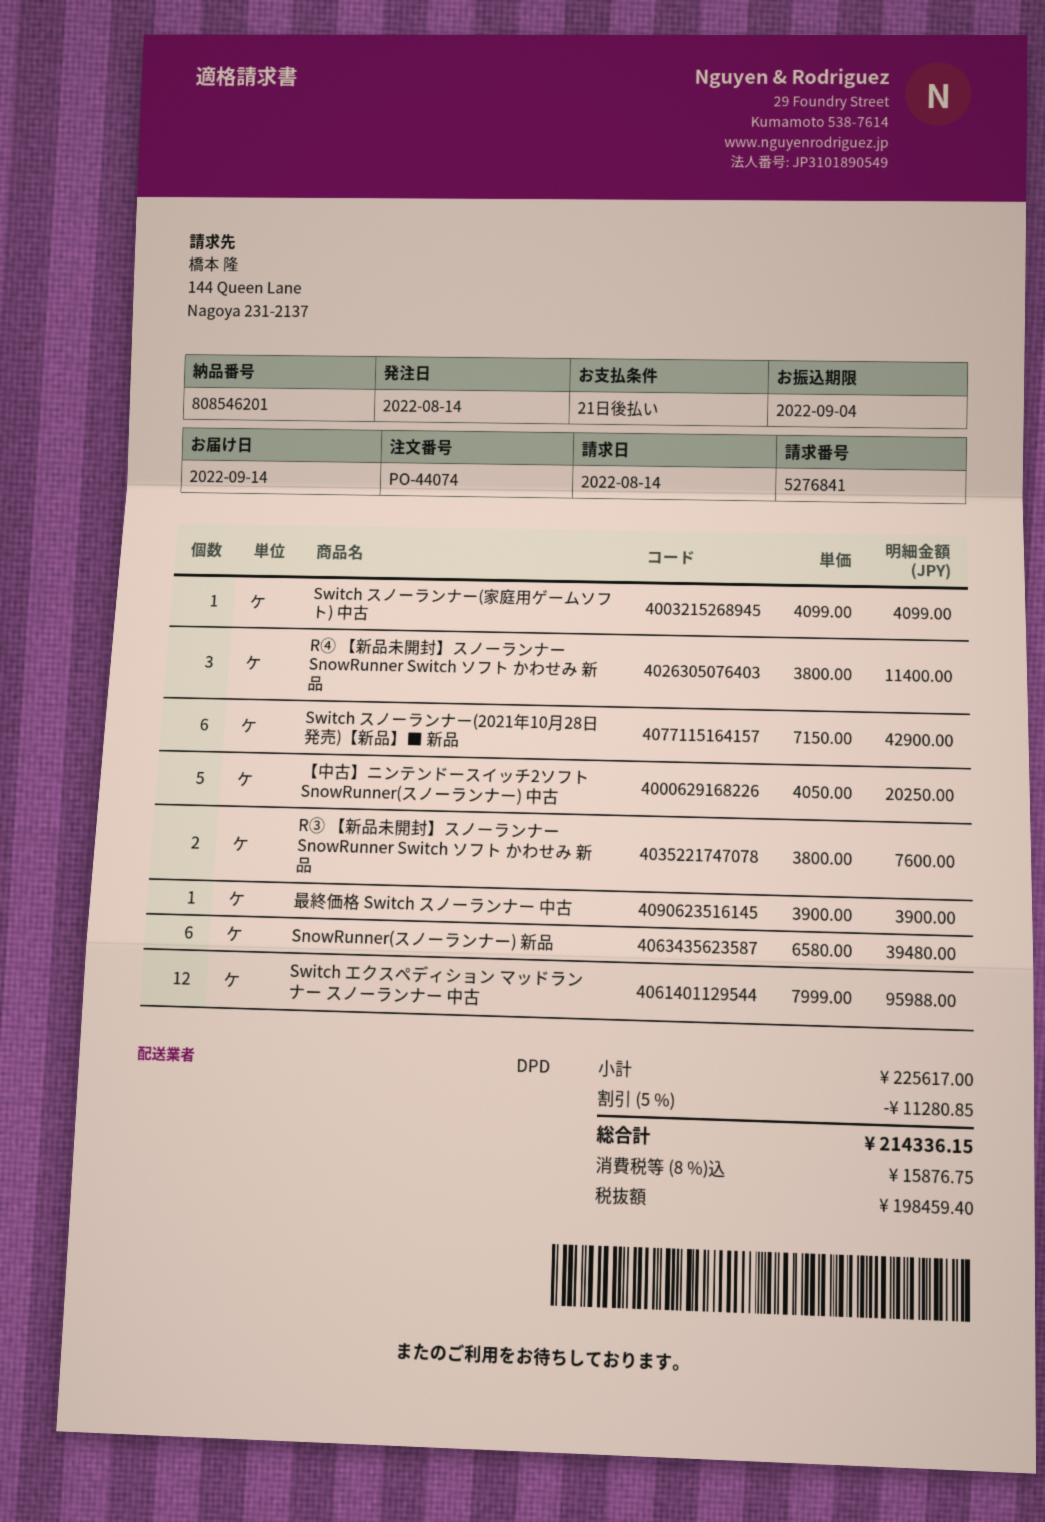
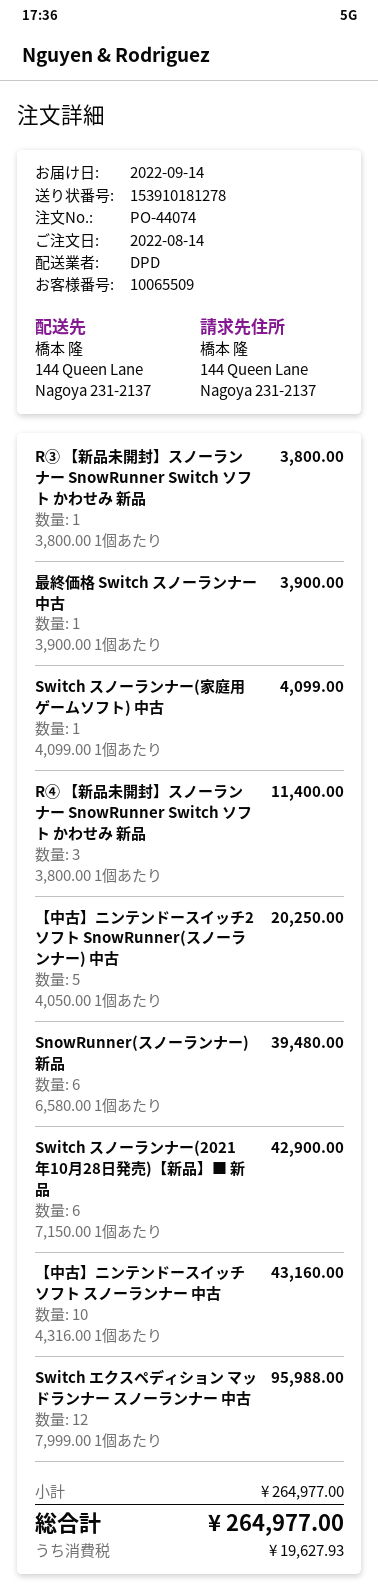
R③ 【新品未開封】スノーランナー SnowRunner Switch ソフト かわせみ 新品: 2 x 3800.00 = 7600.00 -> 1 x 3800.00 = 3800.00
【中古】ニンテンドースイッチソフト スノーランナー 中古: none -> 10 x 4316.00 = 43160.00
subtotal: 225617.00 -> 264977.00
discount: 5% = 11280.85 -> none
tax: 15876.75 -> 19627.93
total: 214336.15 -> 264977.00

